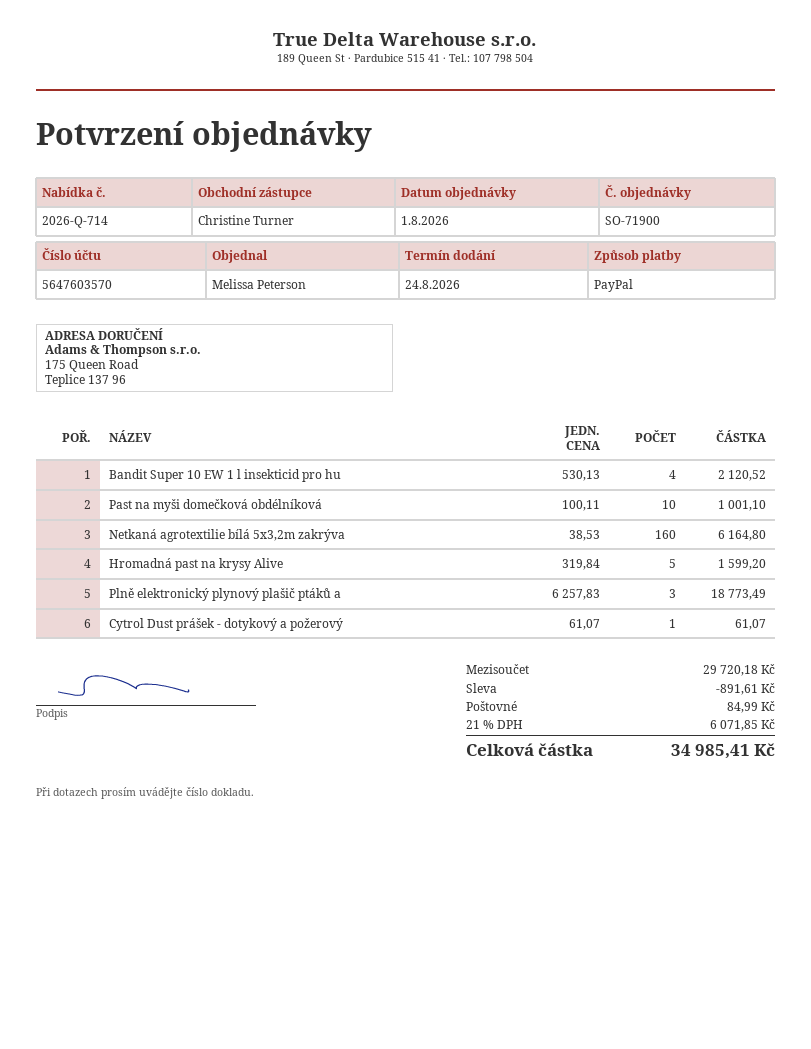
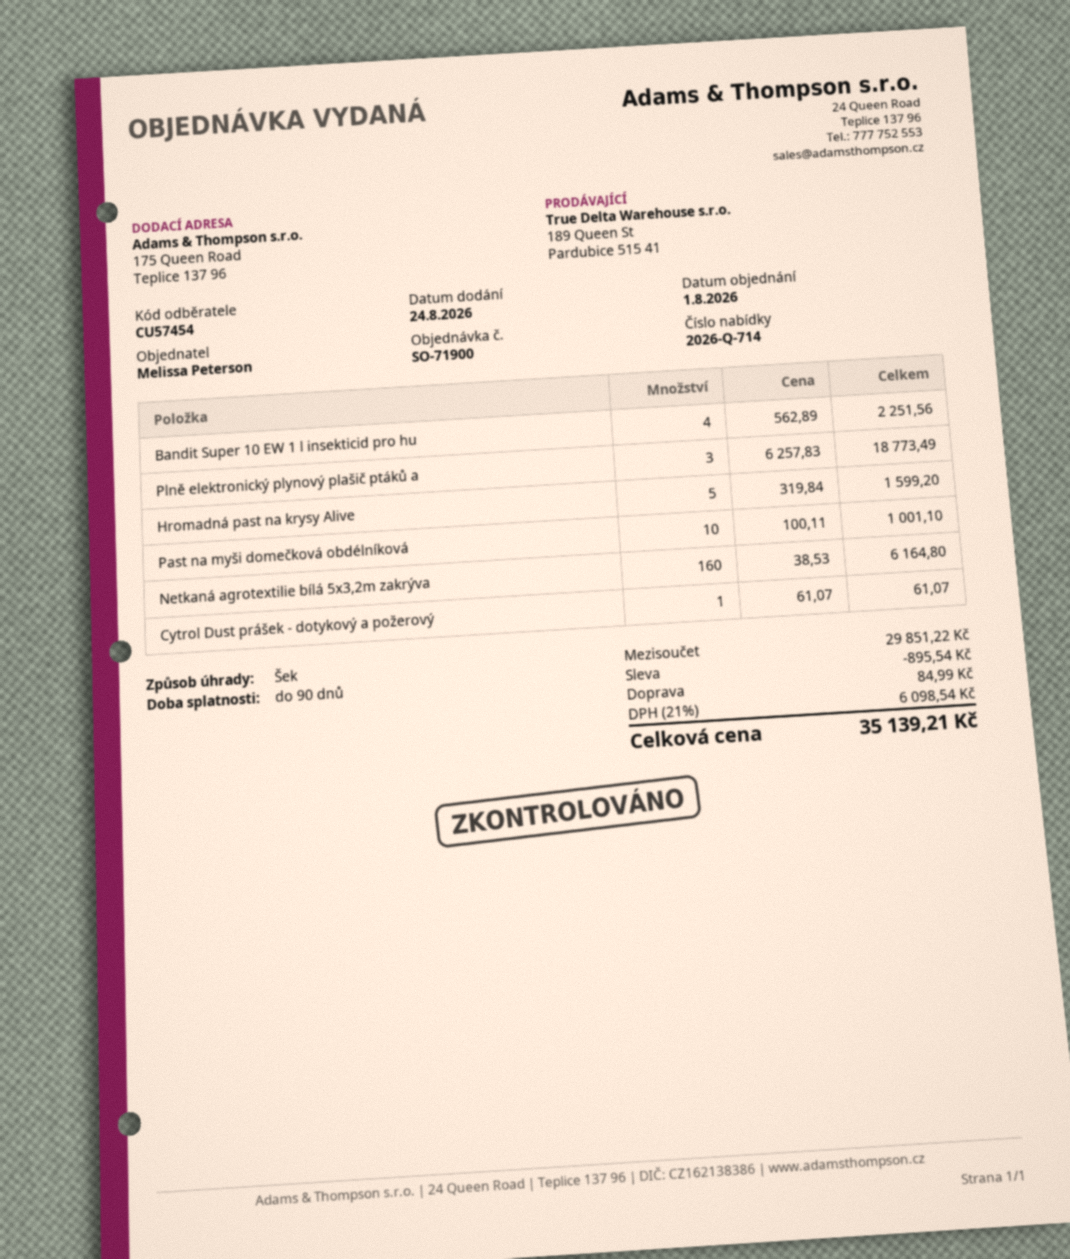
payment method: PayPal -> cheque
Bandit Super 10 EW 1 l insekticid pro hu: 4 x 530.13 = 2120.52 -> 4 x 562.89 = 2251.56
subtotal: 29720.18 -> 29851.22
discount: 891.61 -> 895.54
tax: 21% = 6071.85 -> 21% = 6098.54
total: 34985.41 -> 35139.21

